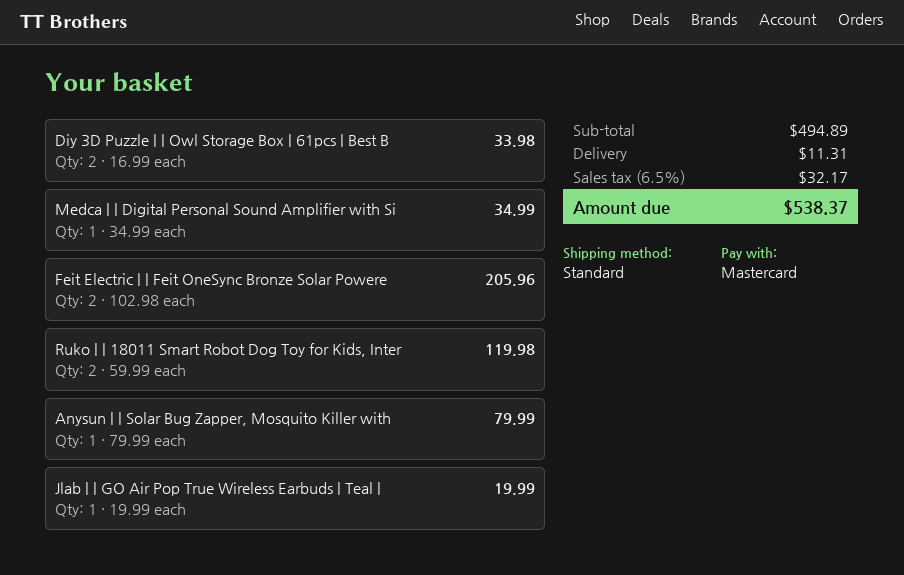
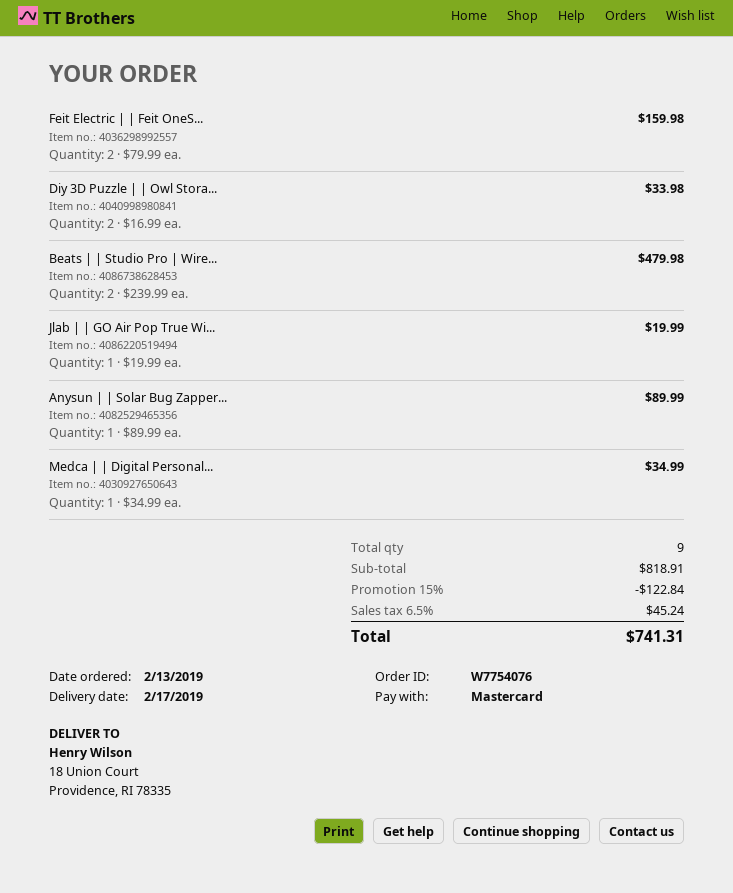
Feit Electric | | Feit OneSync Bronze Solar Powere: 2 x 102.98 = 205.96 -> 2 x 79.99 = 159.98
Ruko | | 18011 Smart Robot Dog Toy for Kids, Inter: 2 x 59.99 = 119.98 -> none
Anysun | | Solar Bug Zapper, Mosquito Killer with: 1 x 79.99 = 79.99 -> 1 x 89.99 = 89.99
Beats | | Studio Pro | Wire...: none -> 2 x 239.99 = 479.98
subtotal: 494.89 -> 818.91
discount: none -> 15% = 122.84
shipping: 11.31 -> none
tax: 6.5% = 32.17 -> 6.5% = 45.24
total: 538.37 -> 741.31

